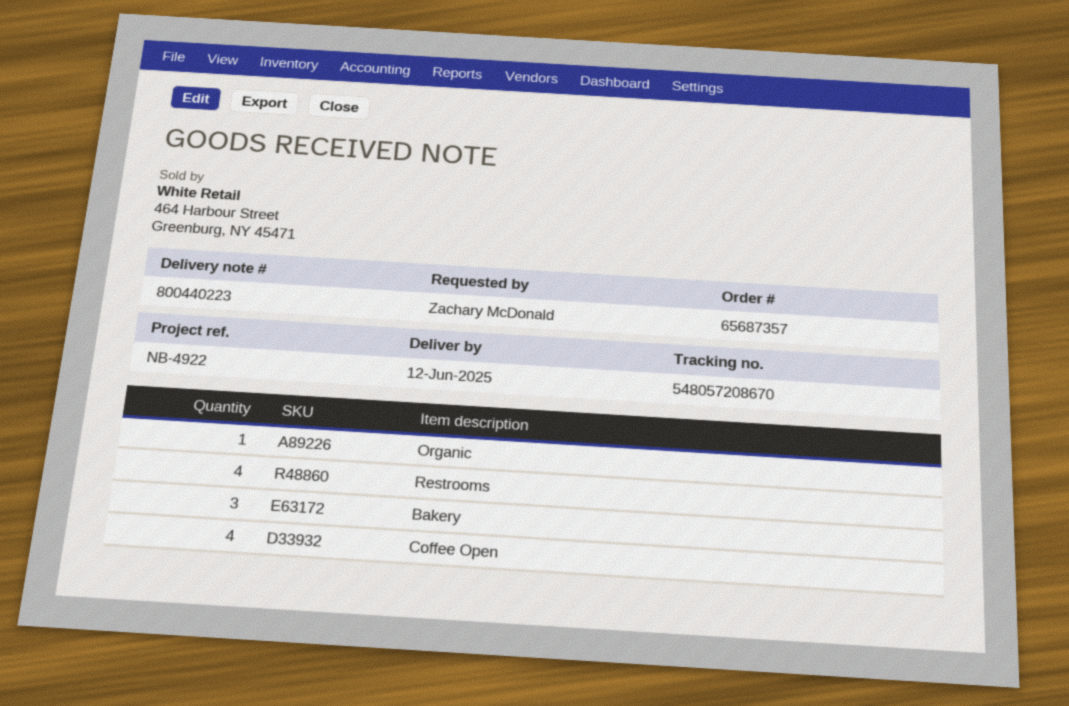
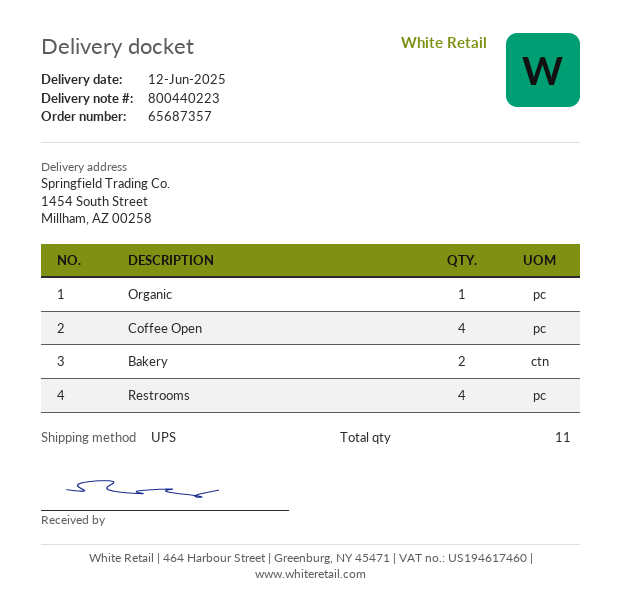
Bakery: 3 -> 2

